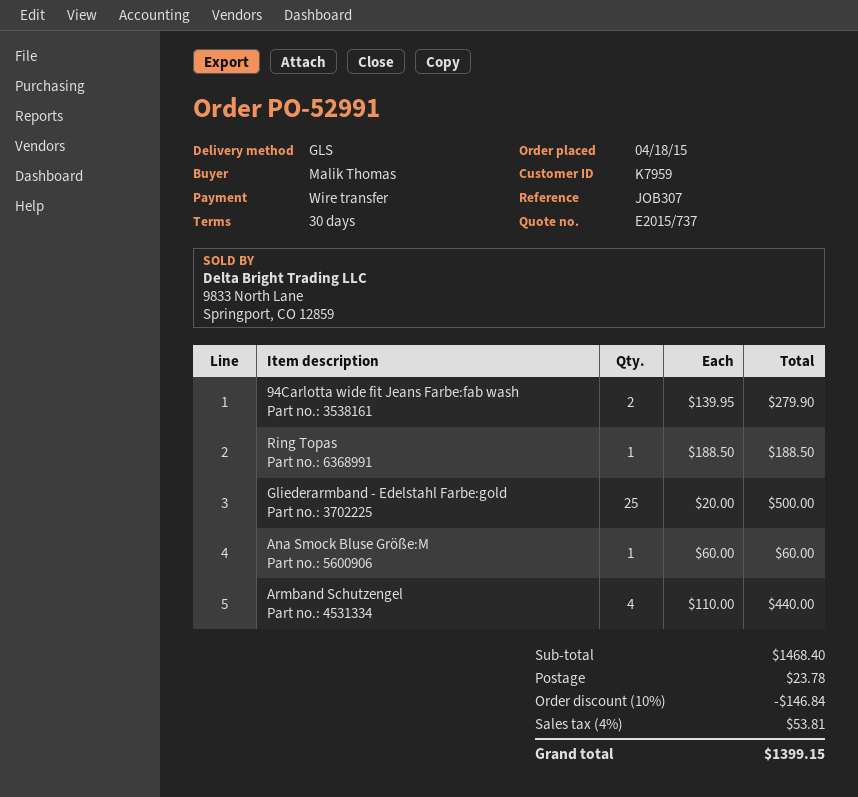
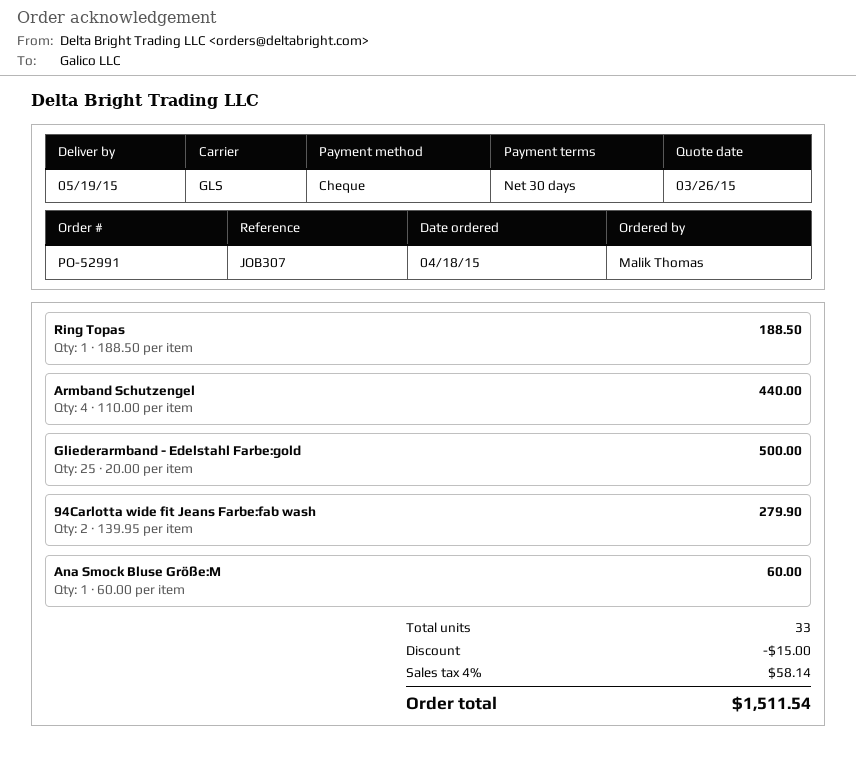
payment method: bank transfer -> cheque
discount: 146.84 -> 15.00
shipping: 23.78 -> none
tax: 4% = 53.81 -> 4% = 58.14
total: 1399.15 -> 1511.54

